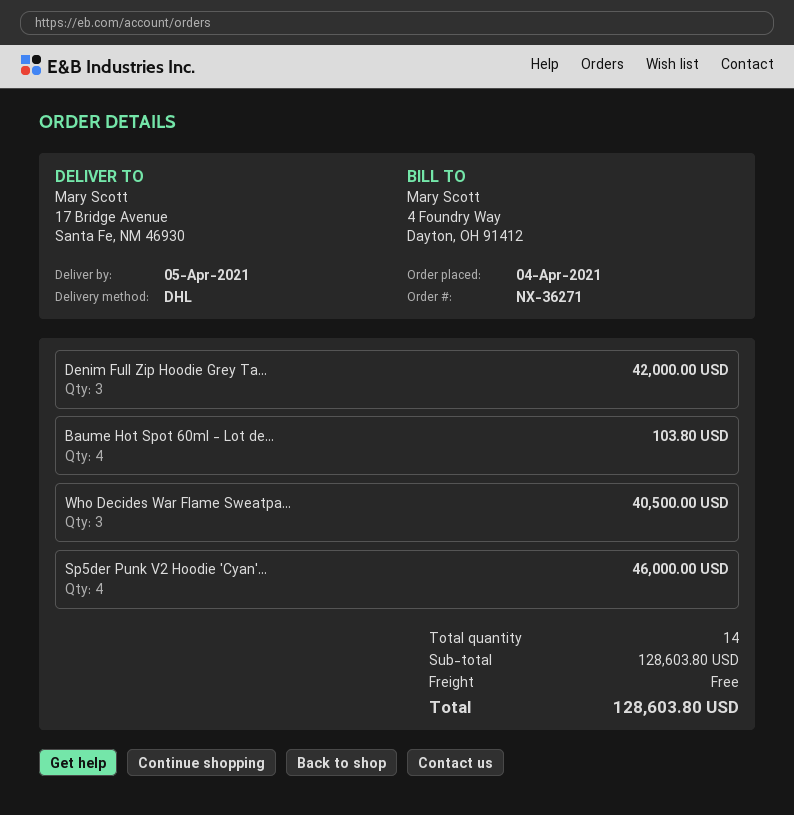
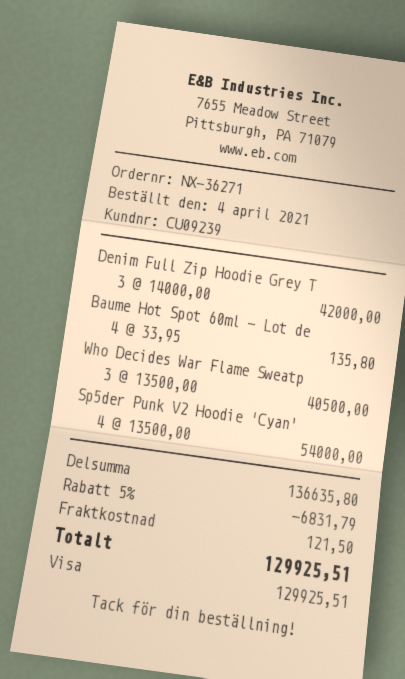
Baume Hot Spot 60ml - Lot de...: 4 for 103.80 -> 4 for 135.80
Sp5der Punk V2 Hoodie 'Cyan'...: 4 for 46000.00 -> 4 for 54000.00
subtotal: 128603.80 -> 136635.80
discount: none -> 5% = 6831.79
shipping: 0.00 -> 121.50
total: 128603.80 -> 129925.51

